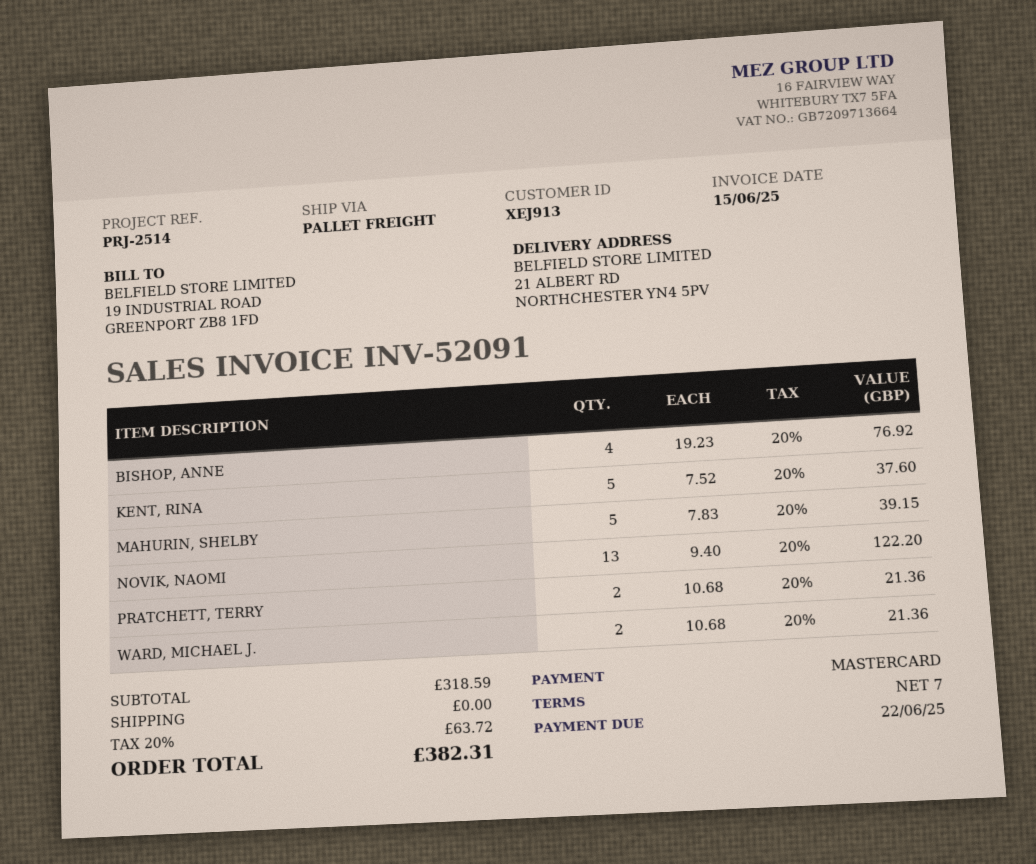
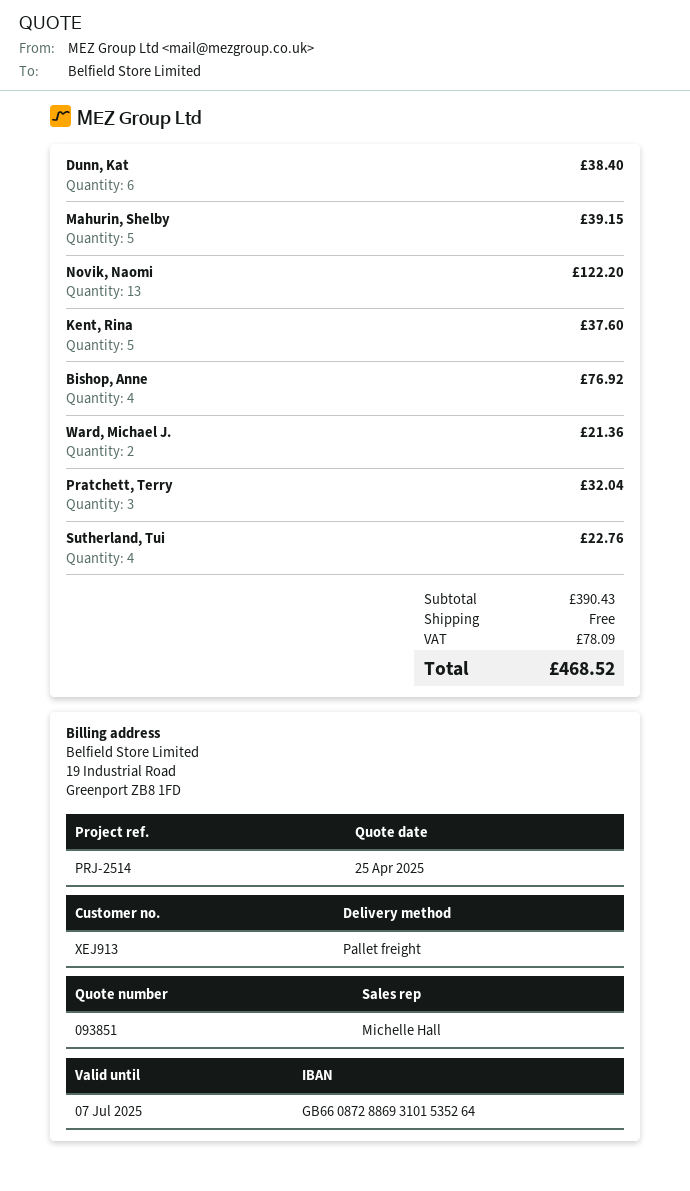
PRATCHETT, TERRY: 2 for 21.36 -> 3 for 32.04
Dunn, Kat: none -> 6 for 38.40
Sutherland, Tui: none -> 4 for 22.76
subtotal: 318.59 -> 390.43
tax: 63.72 -> 78.09
total: 382.31 -> 468.52

